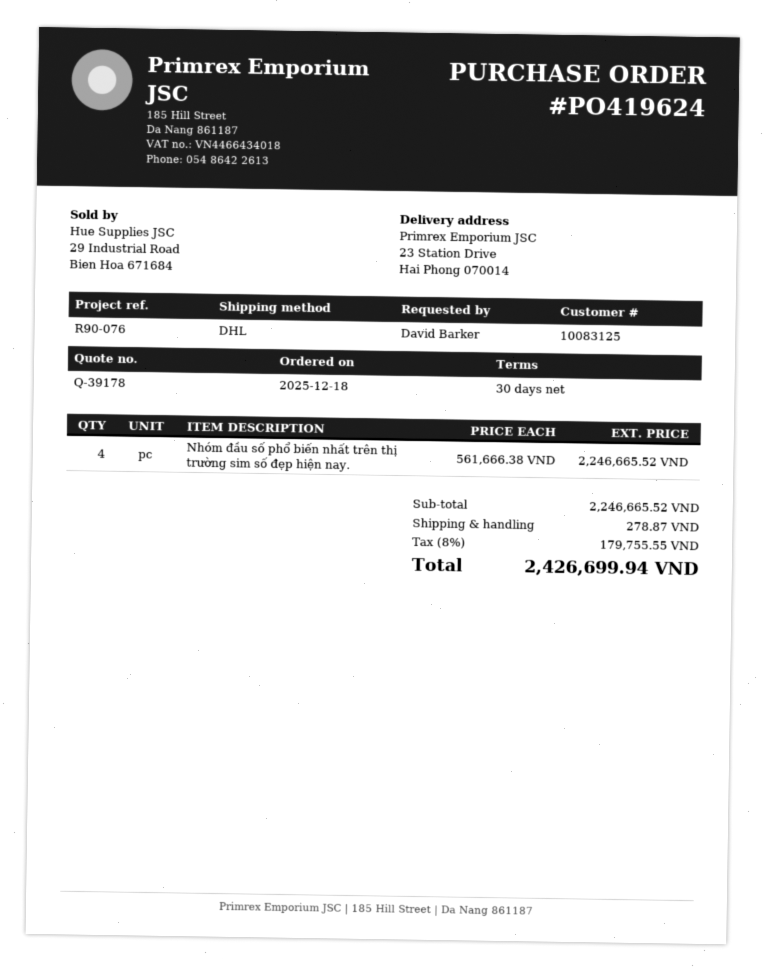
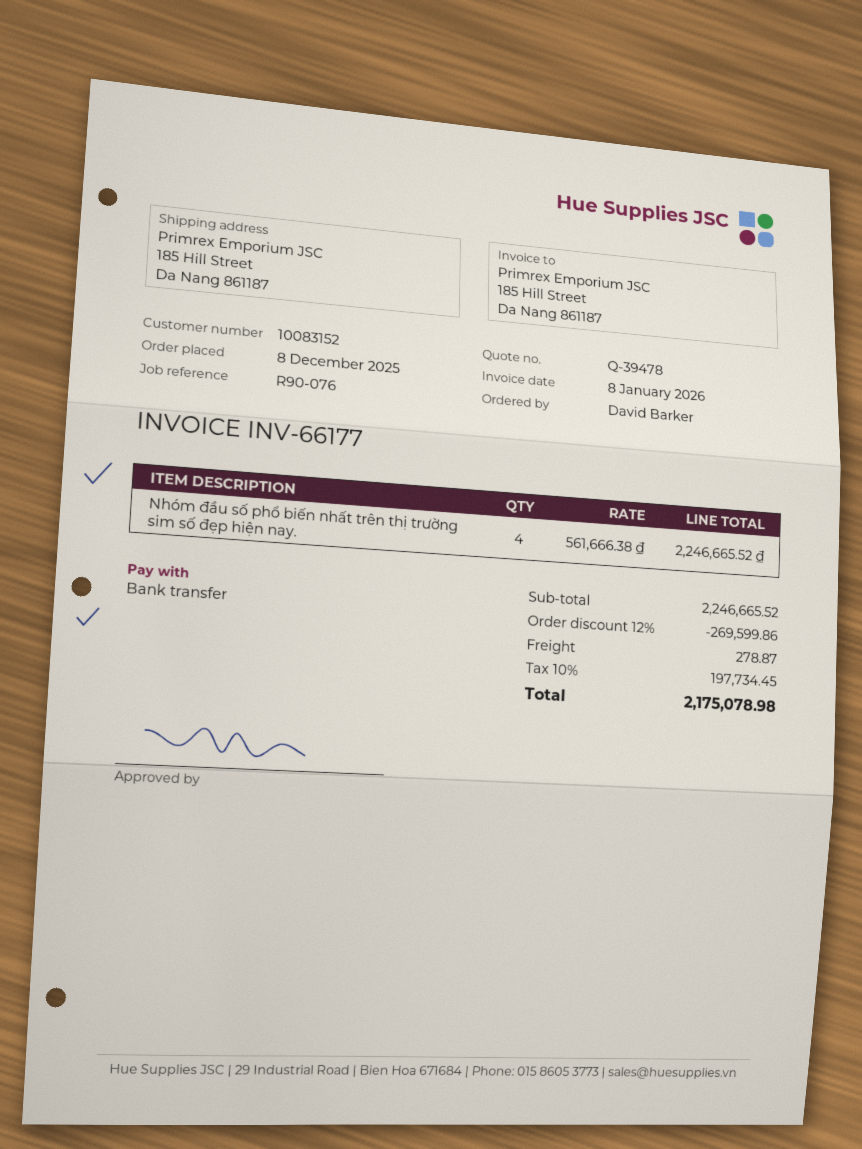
quote number: Q-39178 -> Q-39478
order date: 2025-12-18 -> 2025-12-08
customer number: 10083125 -> 10083152
ship to: 23 Station Drive, Hai Phong 070014 -> 185 Hill Street, Da Nang 861187
discount: none -> 12% = 269599.86
tax: 8% = 179755.55 -> 10% = 197734.45
total: 2426699.94 -> 2175078.98

